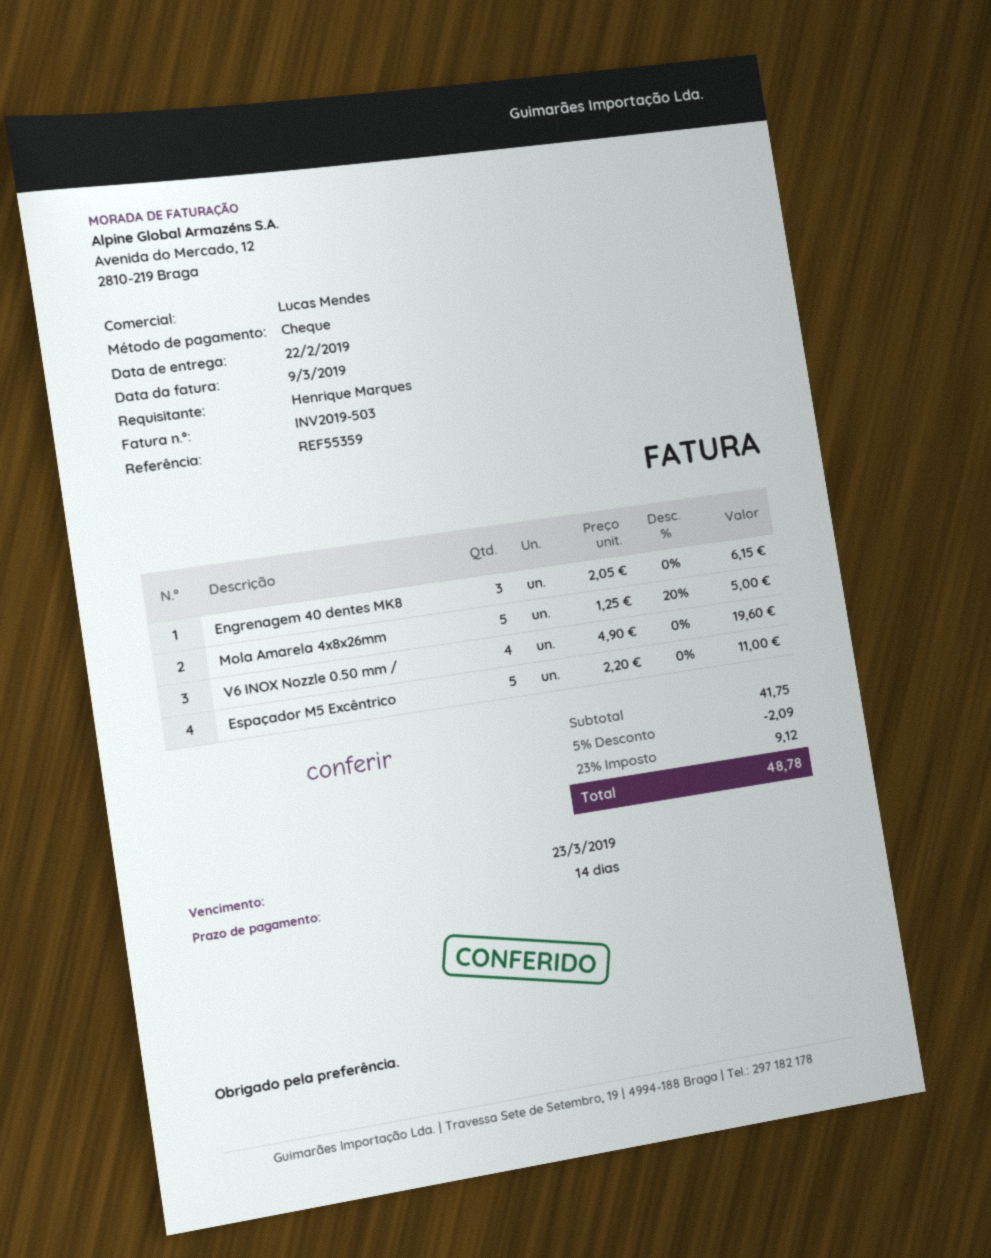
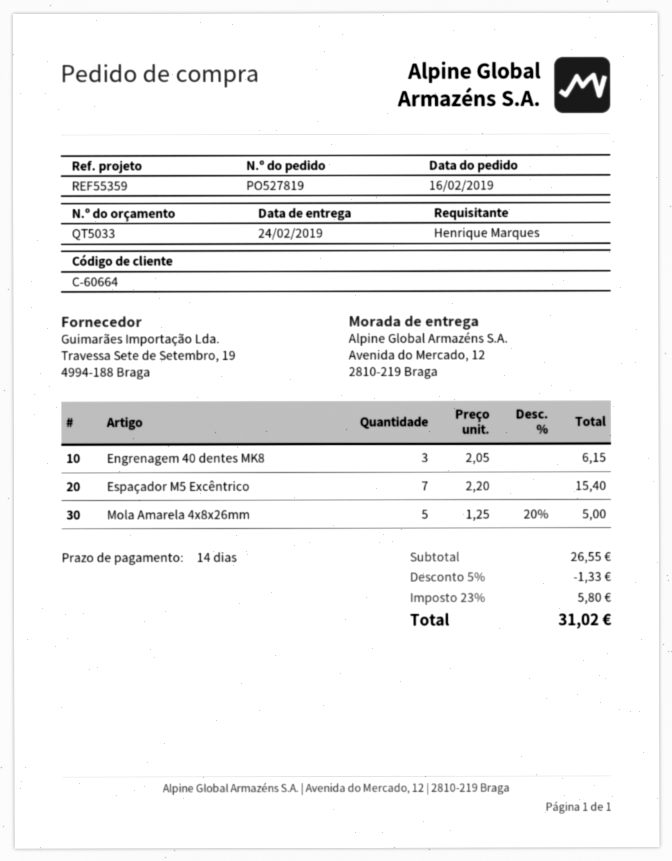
delivery date: 2019-02-22 -> 2019-02-24
V6 INOX Nozzle 0.50 mm /: 4 x 4.90 = 19.60 -> none
Espaçador M5 Excêntrico: 5 x 2.20 = 11.00 -> 7 x 2.20 = 15.40
subtotal: 41.75 -> 26.55
discount: 5% = 2.09 -> 5% = 1.33
tax: 23% = 9.12 -> 23% = 5.80
total: 48.78 -> 31.02

